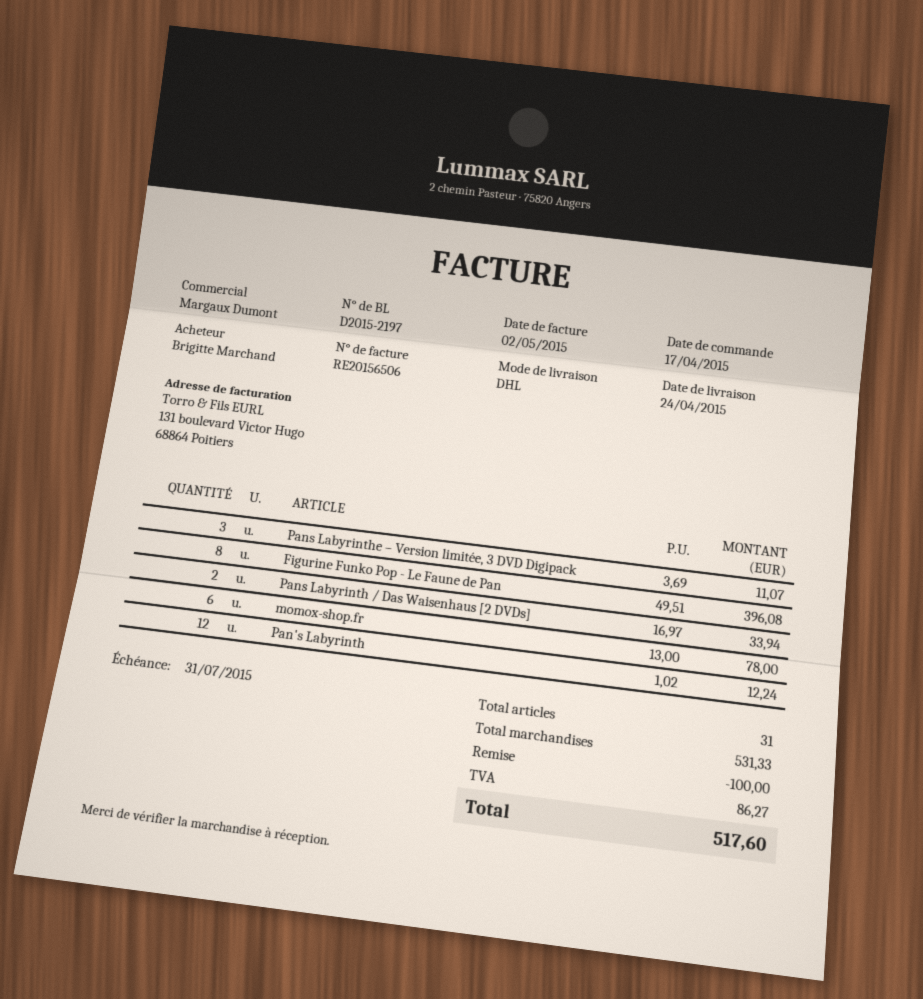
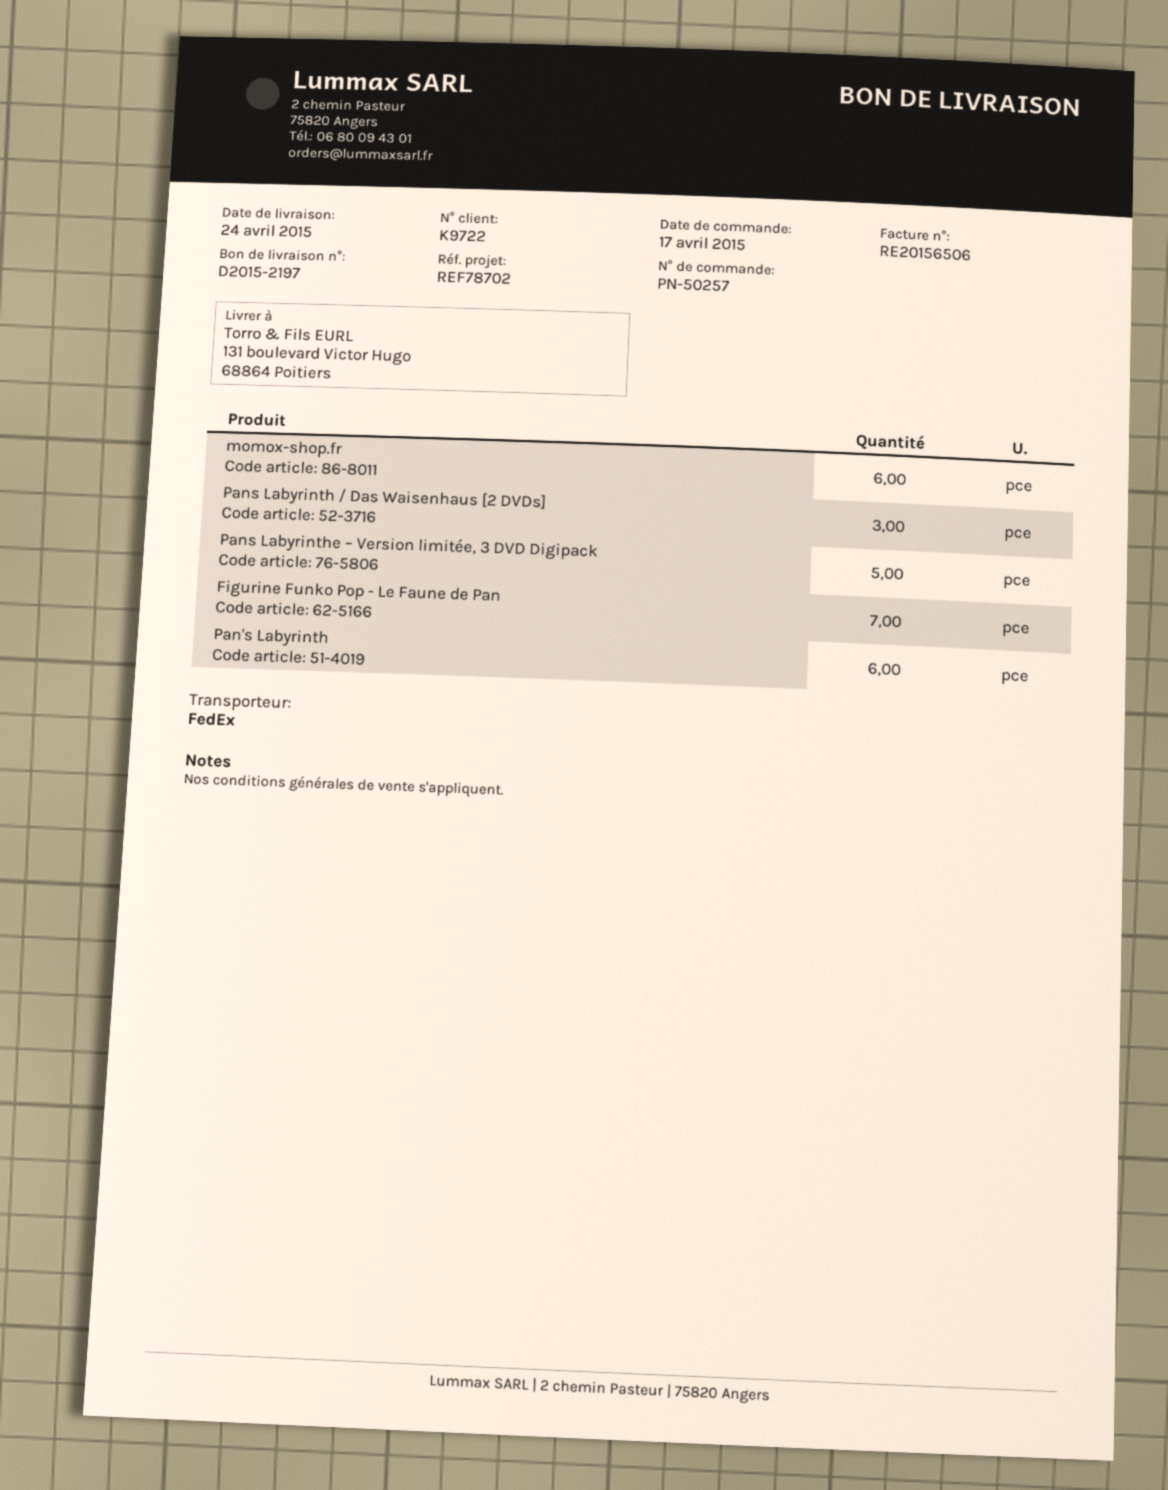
shipping method: DHL -> FedEx
Pans Labyrinthe – Version limitée, 3 DVD Digipack: 3 -> 5
Figurine Funko Pop - Le Faune de Pan: 8 -> 7
Pans Labyrinth / Das Waisenhaus [2 DVDs]: 2 -> 3
Pan's Labyrinth: 12 -> 6

